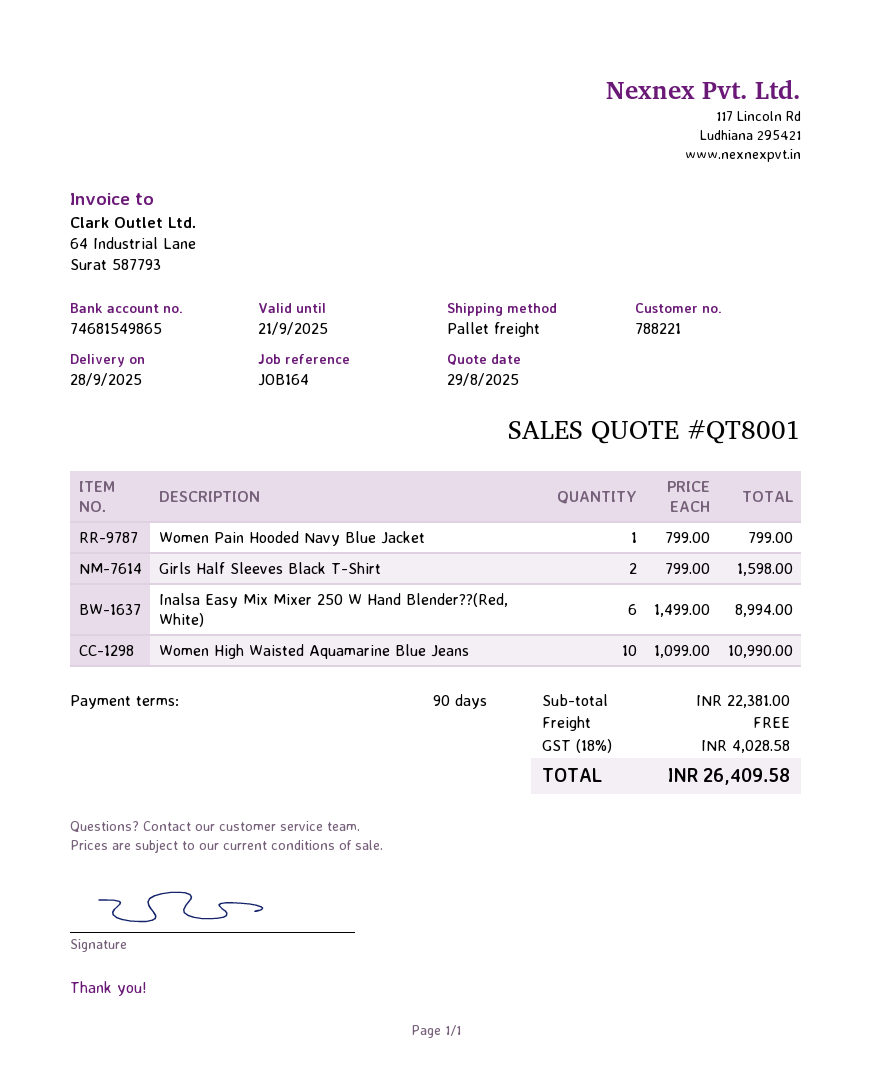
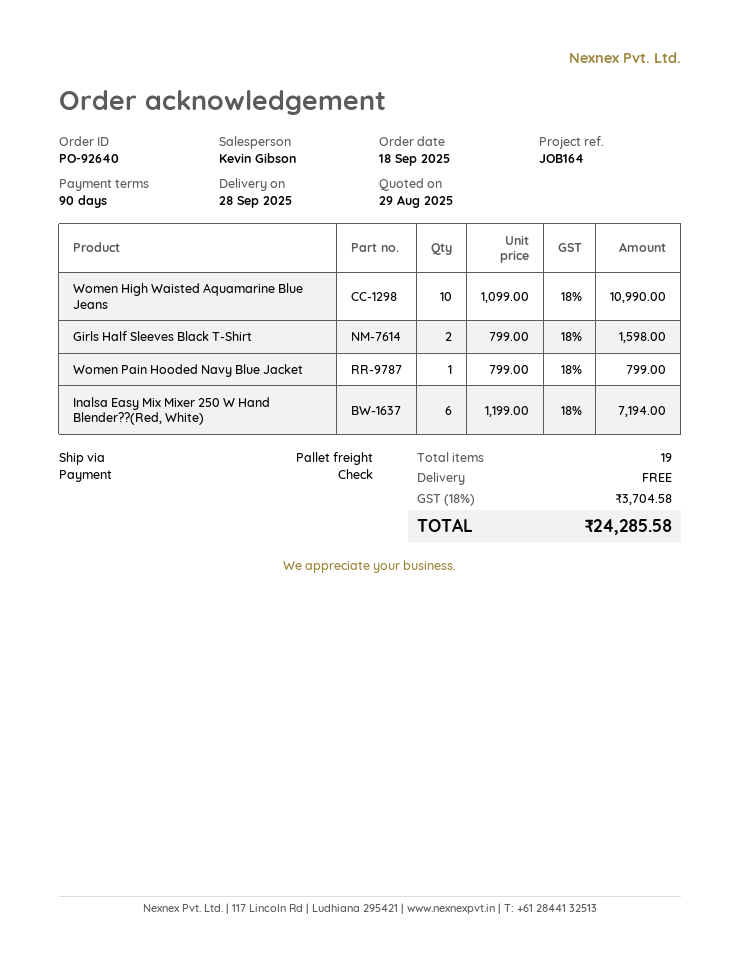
Inalsa Easy Mix Mixer 250 W Hand Blender??(Red, White): 6 x 1499.00 = 8994.00 -> 6 x 1199.00 = 7194.00
tax: 18% = 4028.58 -> 18% = 3704.58
total: 26409.58 -> 24285.58

